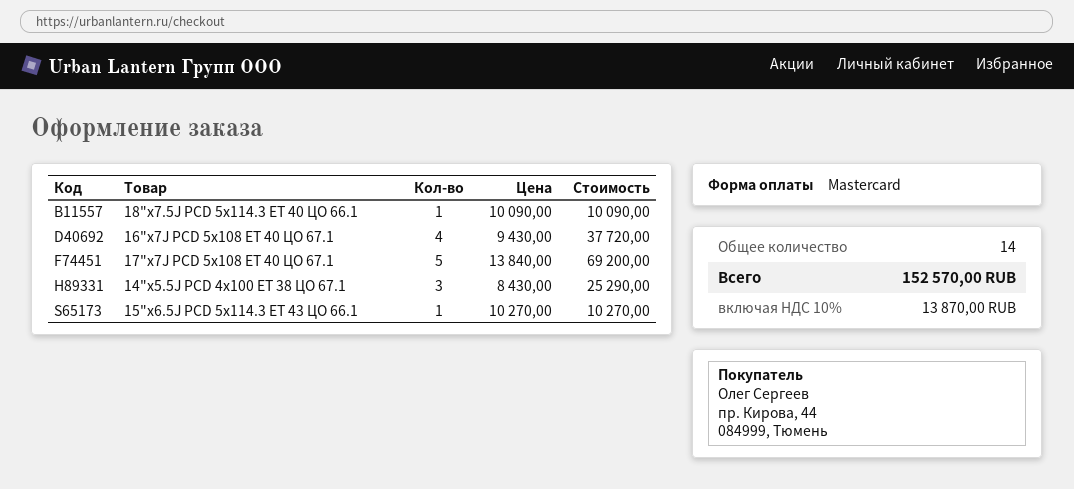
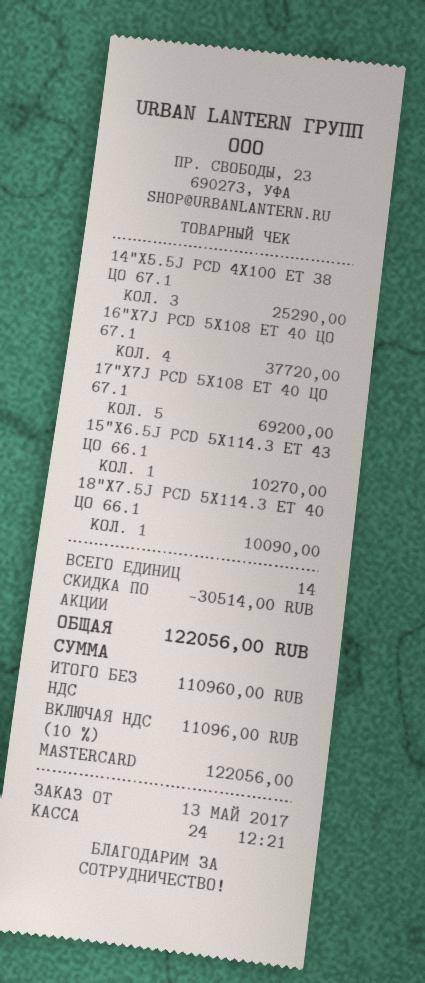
discount: none -> 30514.00
tax: 10% = 13870.00 -> 10% = 11096.00
total: 152570.00 -> 122056.00

